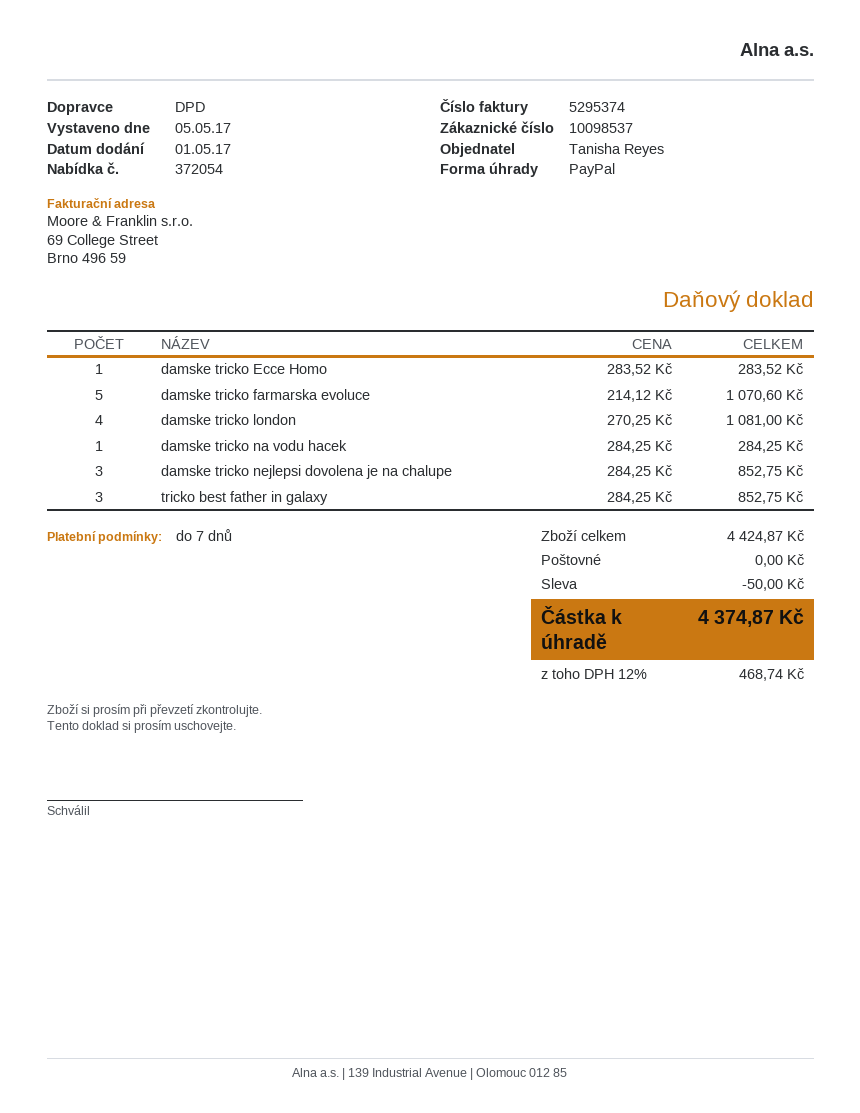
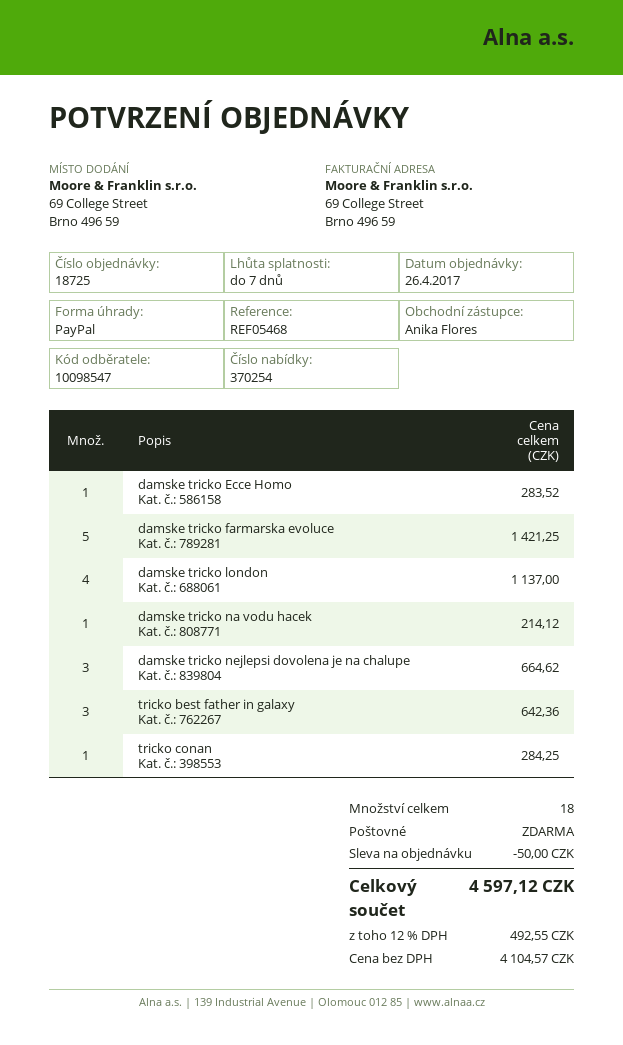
quote number: 372054 -> 370254
customer number: 10098537 -> 10098547
damske tricko farmarska evoluce: 5 for 1070.60 -> 5 for 1421.25
damske tricko london: 4 for 1081.00 -> 4 for 1137.00
damske tricko na vodu hacek: 1 for 284.25 -> 1 for 214.12
damske tricko nejlepsi dovolena je na chalupe: 3 for 852.75 -> 3 for 664.62
tricko best father in galaxy: 3 for 852.75 -> 3 for 642.36
tricko conan: none -> 1 for 284.25
tax: 12% = 468.74 -> 12% = 492.55
total: 4374.87 -> 4597.12

